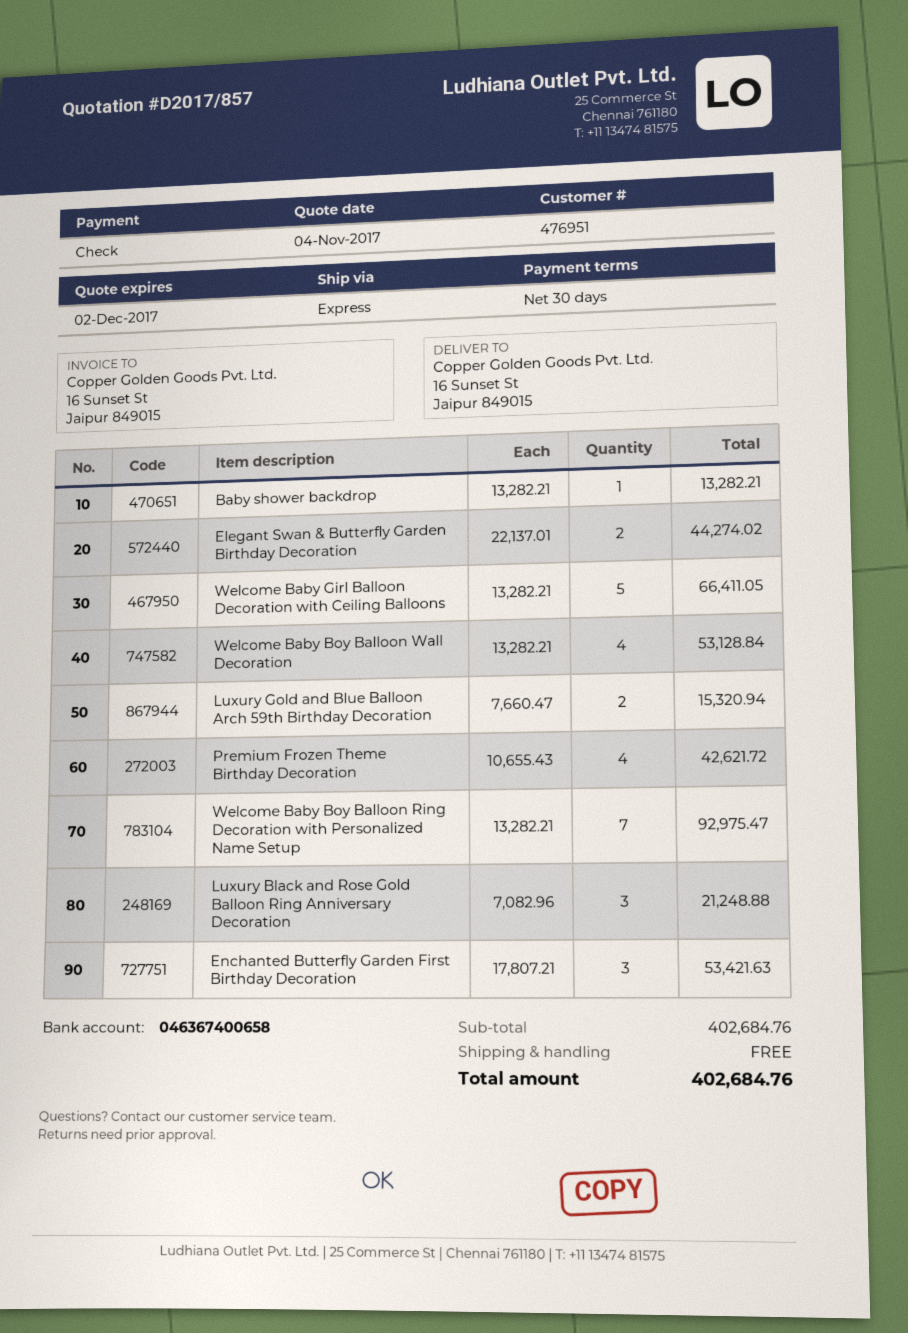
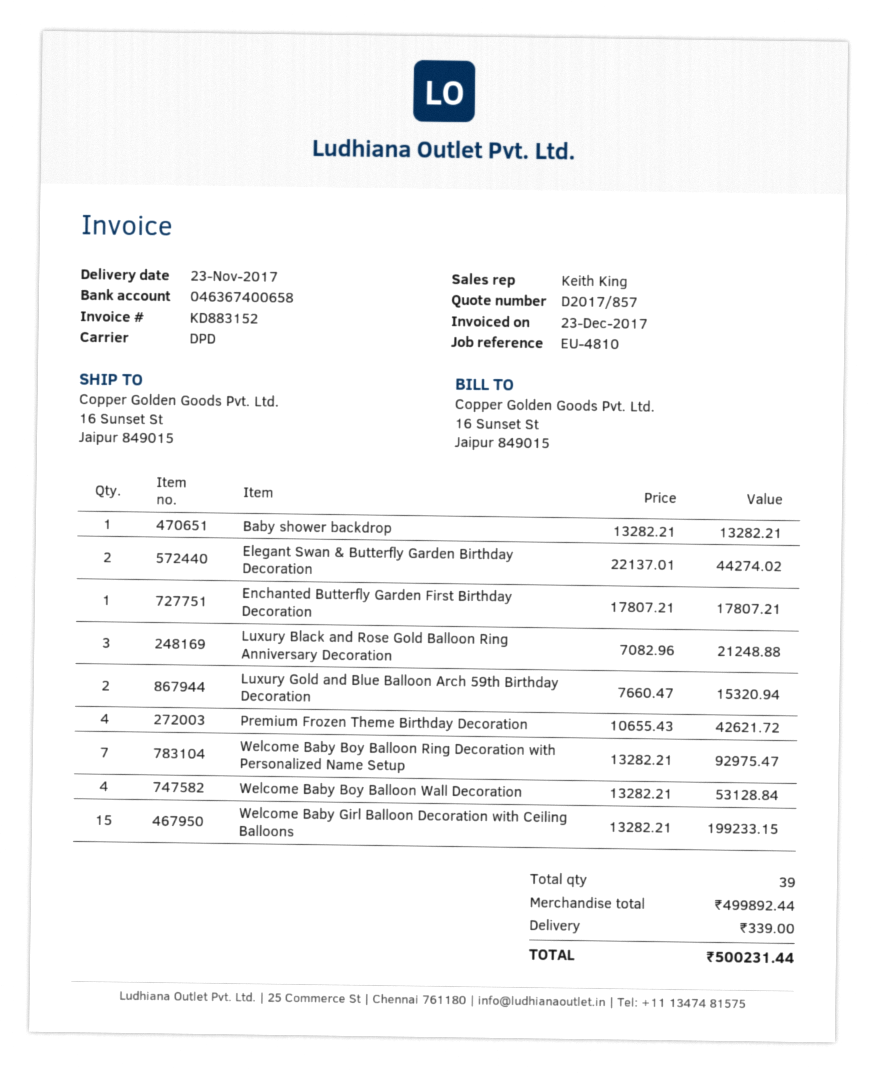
shipping method: express -> DPD
Welcome Baby Girl Balloon Decoration with Ceiling Balloons: 5 x 13282.21 = 66411.05 -> 15 x 13282.21 = 199233.15
Enchanted Butterfly Garden First Birthday Decoration: 3 x 17807.21 = 53421.63 -> 1 x 17807.21 = 17807.21
subtotal: 402684.76 -> 499892.44
shipping: 0.00 -> 339.00
total: 402684.76 -> 500231.44

